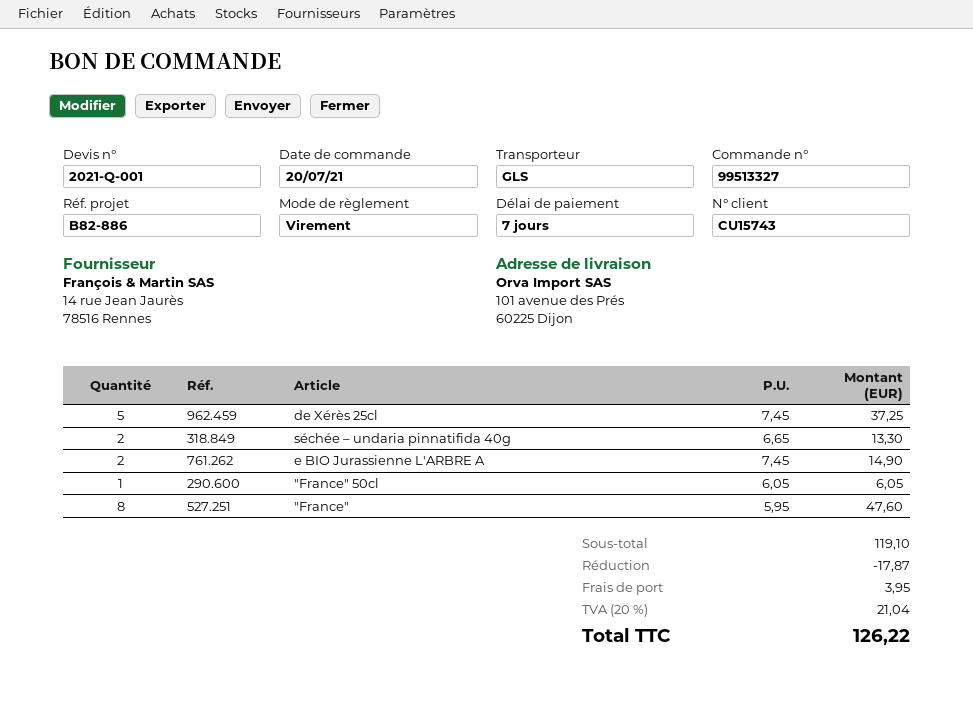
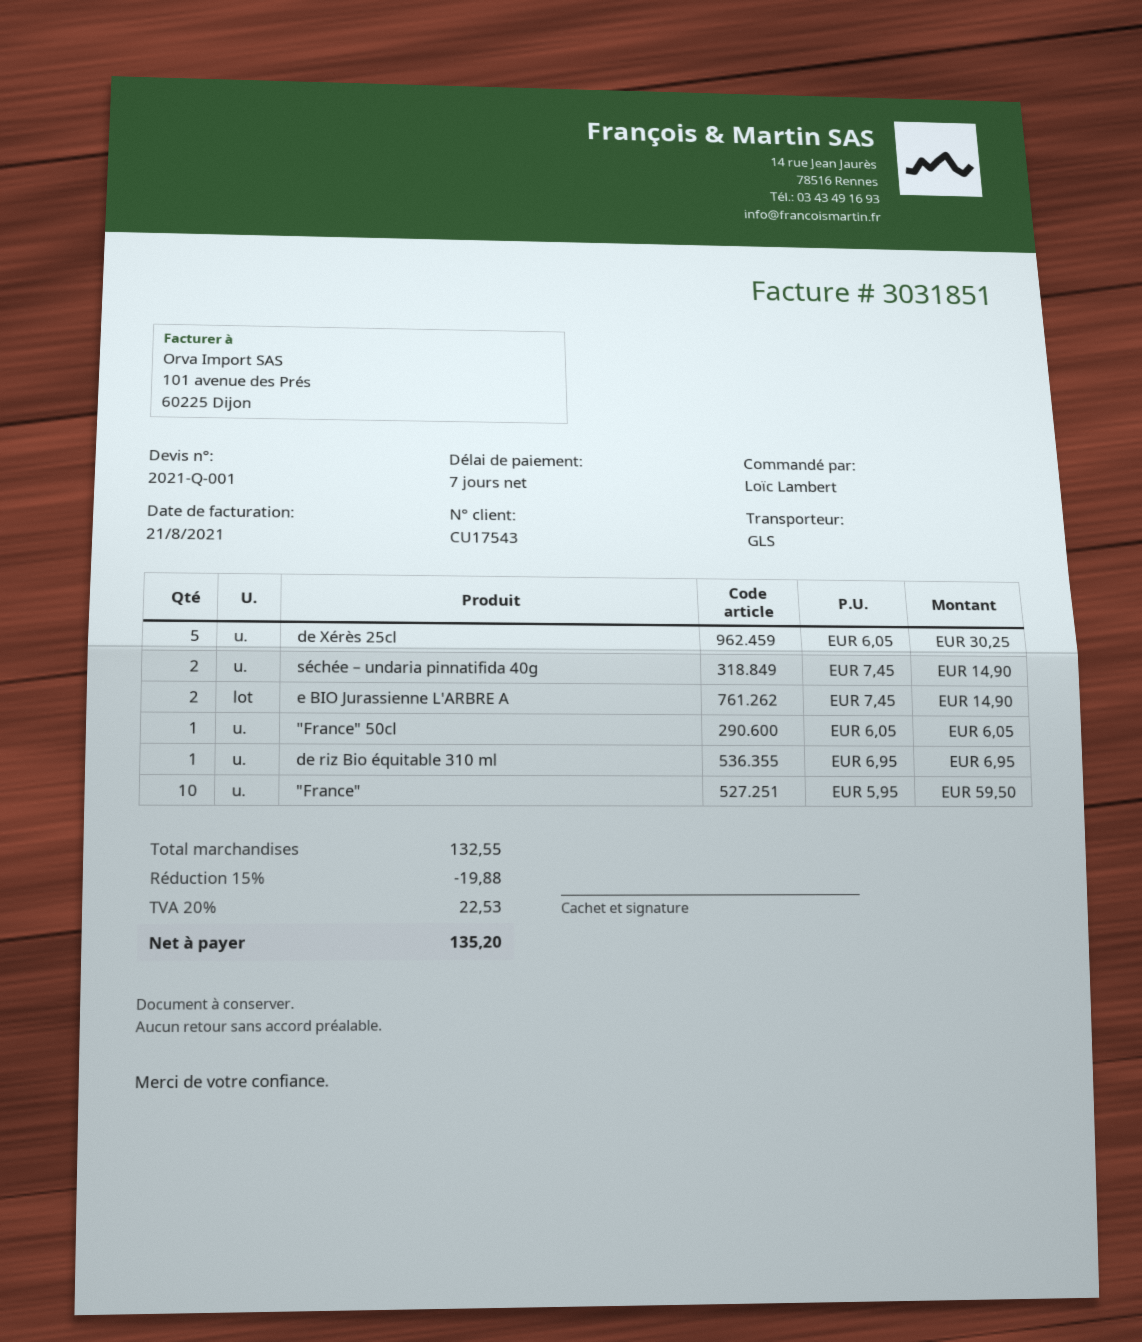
customer number: CU15743 -> CU17543
de Xérès 25cl: 5 x 7.45 = 37.25 -> 5 x 6.05 = 30.25
séchée – undaria pinnatifida 40g: 2 x 6.65 = 13.30 -> 2 x 7.45 = 14.90
"France": 8 x 5.95 = 47.60 -> 10 x 5.95 = 59.50
de riz Bio équitable 310 ml: none -> 1 x 6.95 = 6.95
subtotal: 119.10 -> 132.55
discount: 17.87 -> 19.88
shipping: 3.95 -> none
tax: 20% = 21.04 -> 20% = 22.53
total: 126.22 -> 135.20

